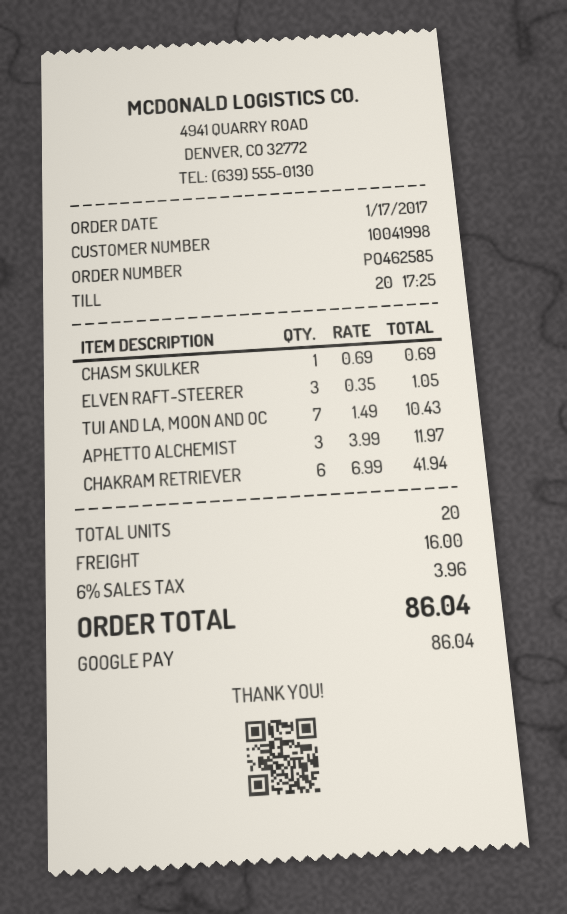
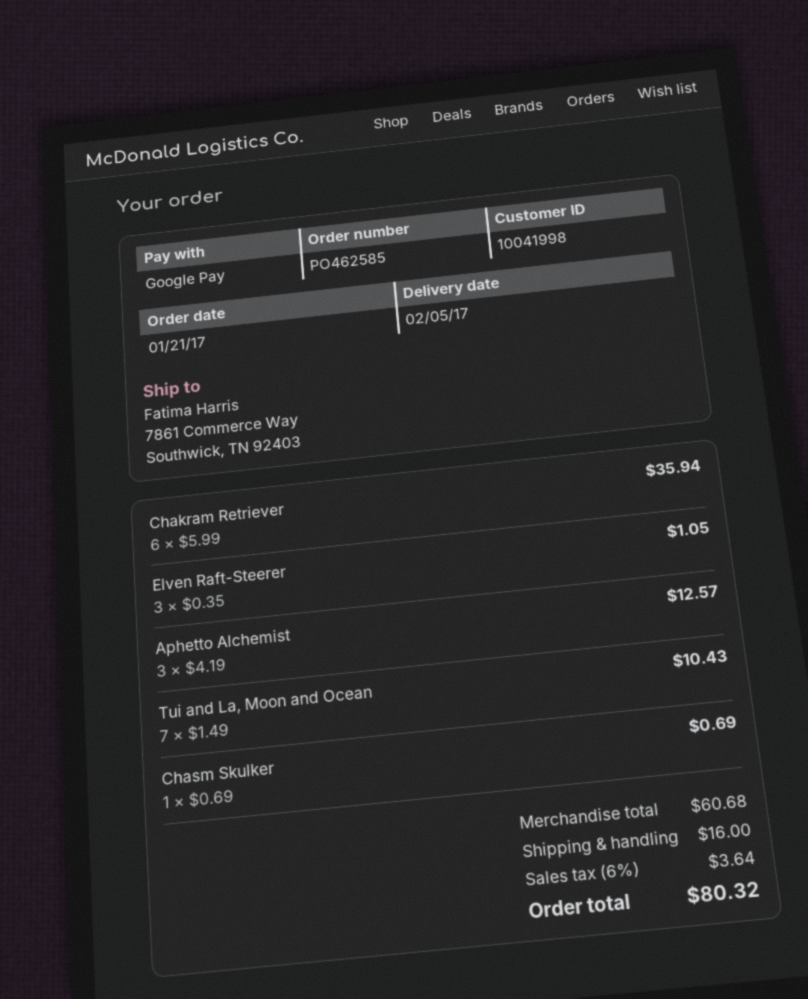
order date: 2017-01-17 -> 2017-01-21
APHETTO ALCHEMIST: 3 x 3.99 = 11.97 -> 3 x 4.19 = 12.57
CHAKRAM RETRIEVER: 6 x 6.99 = 41.94 -> 6 x 5.99 = 35.94
tax: 6% = 3.96 -> 6% = 3.64
total: 86.04 -> 80.32

